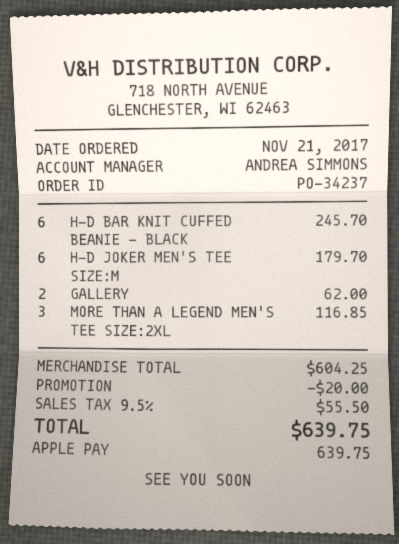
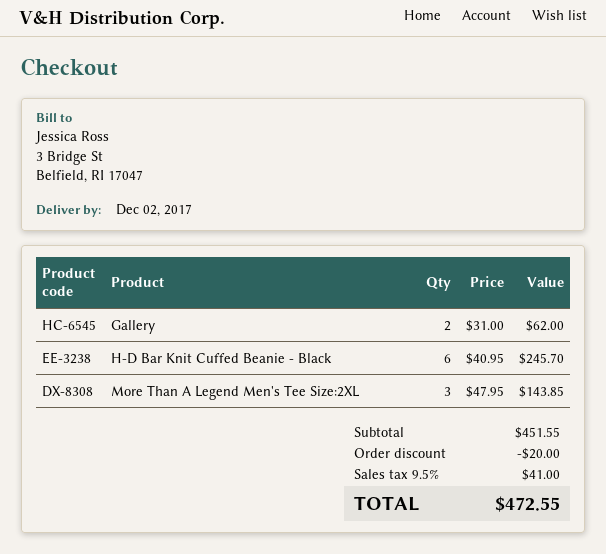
H-D JOKER MEN'S TEE SIZE:M: 6 for 179.70 -> none
MORE THAN A LEGEND MEN'S TEE SIZE:2XL: 3 for 116.85 -> 3 for 143.85
subtotal: 604.25 -> 451.55
tax: 9.5% = 55.50 -> 9.5% = 41.00
total: 639.75 -> 472.55

